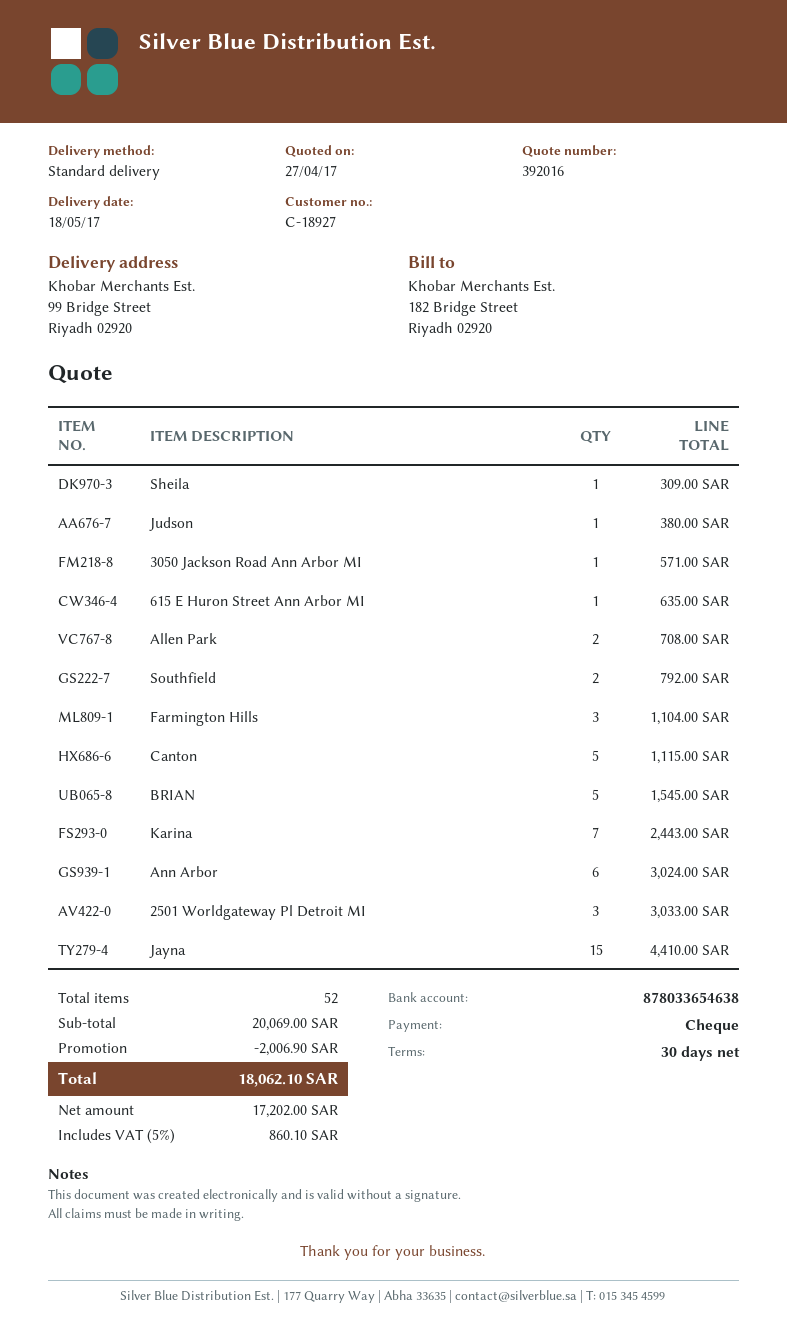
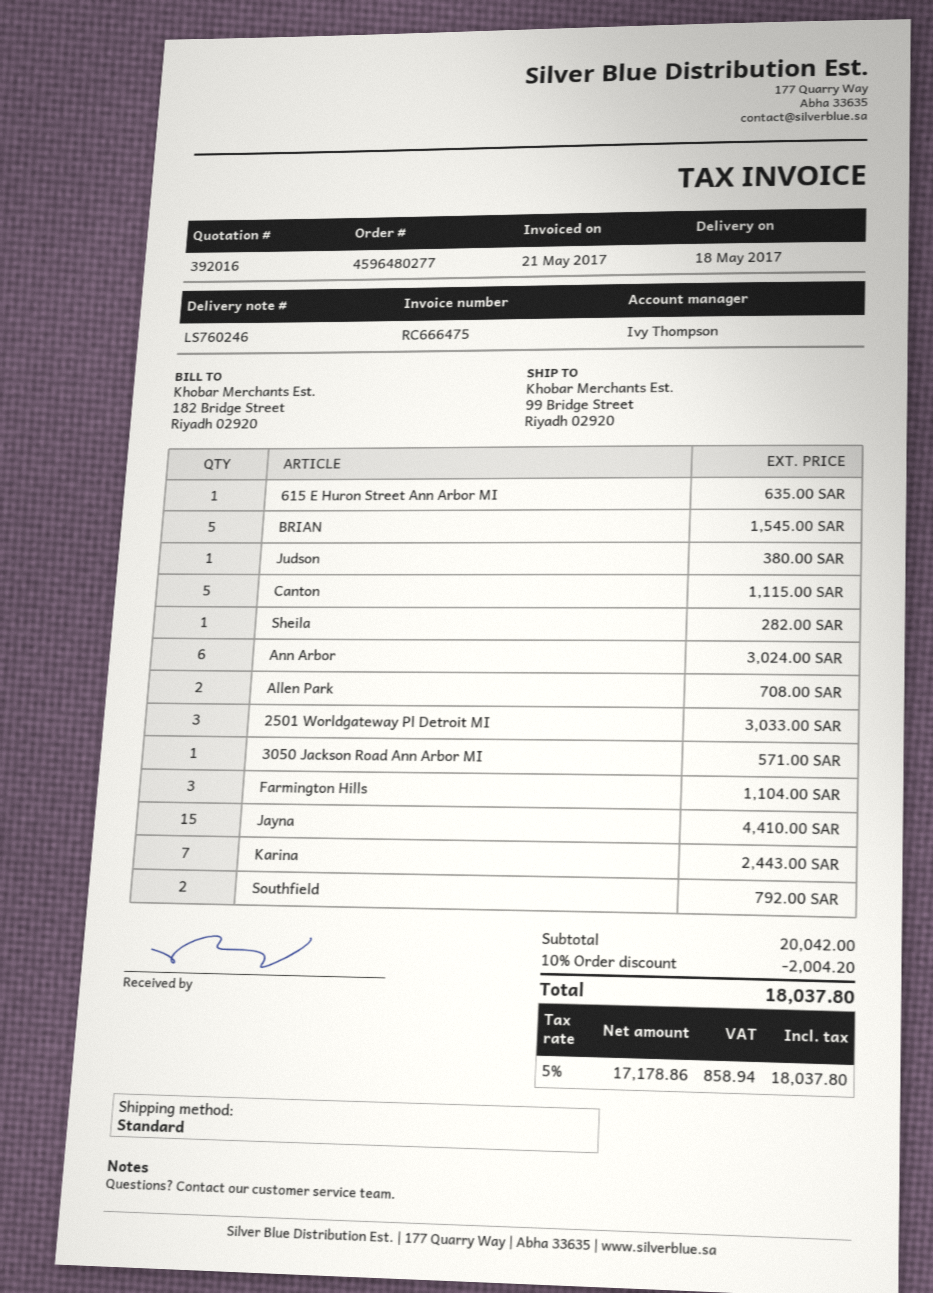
Sheila: 1 for 309.00 -> 1 for 282.00
subtotal: 20069.00 -> 20042.00
discount: 2006.90 -> 2004.20
net: 17202.00 -> 17178.86
tax: 5% = 860.10 -> 5% = 858.94
total: 18062.10 -> 18037.80

